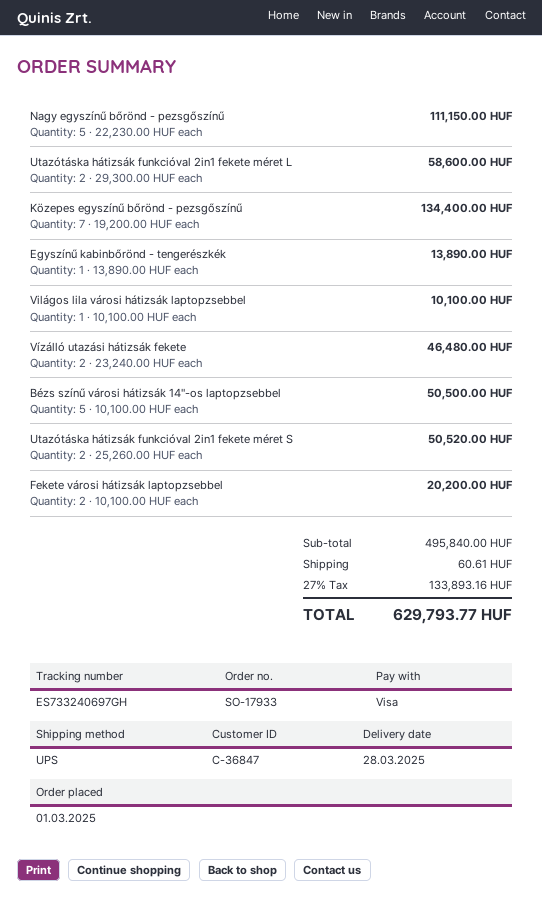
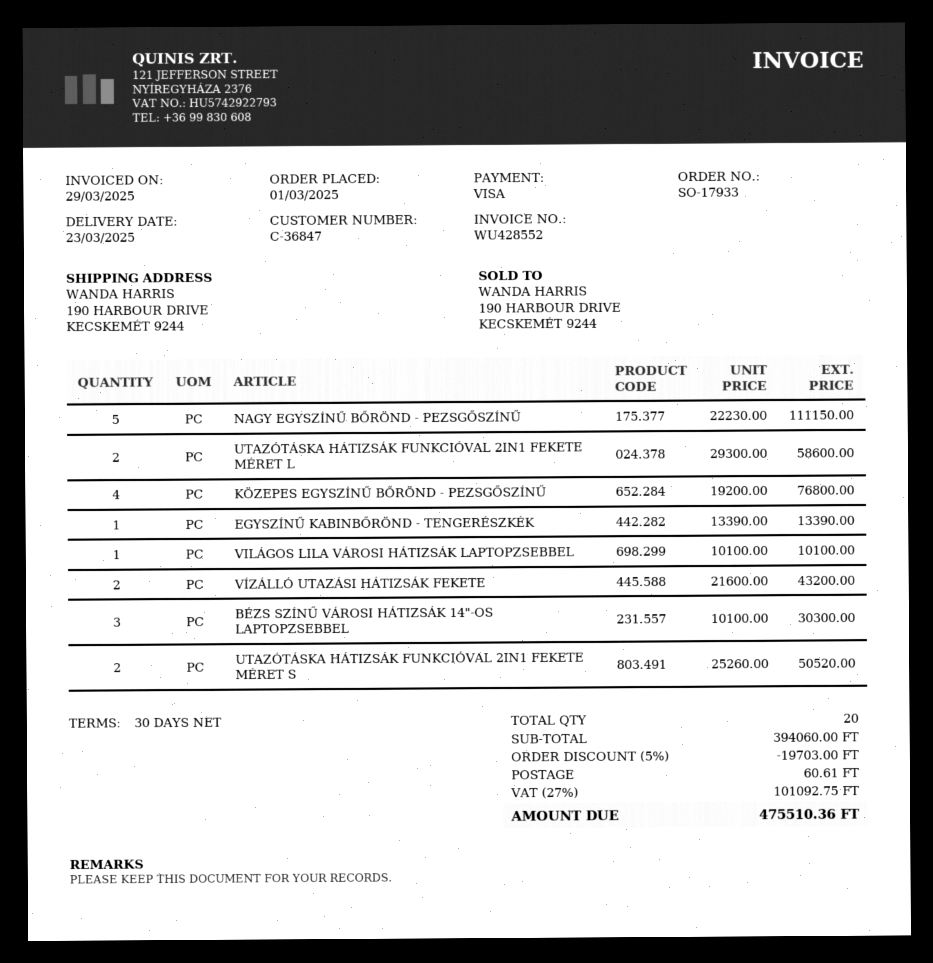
delivery date: 2025-03-28 -> 2025-03-23
Közepes egyszínű bőrönd - pezsgőszínű: 7 x 19200.00 = 134400.00 -> 4 x 19200.00 = 76800.00
Egyszínű kabinbőrönd - tengerészkék: 1 x 13890.00 = 13890.00 -> 1 x 13390.00 = 13390.00
Vízálló utazási hátizsák fekete: 2 x 23240.00 = 46480.00 -> 2 x 21600.00 = 43200.00
Bézs színű városi hátizsák 14"-os laptopzsebbel: 5 x 10100.00 = 50500.00 -> 3 x 10100.00 = 30300.00
Fekete városi hátizsák laptopzsebbel: 2 x 10100.00 = 20200.00 -> none
subtotal: 495840.00 -> 394060.00
discount: none -> 5% = 19703.00
tax: 27% = 133893.16 -> 27% = 101092.75
total: 629793.77 -> 475510.36

